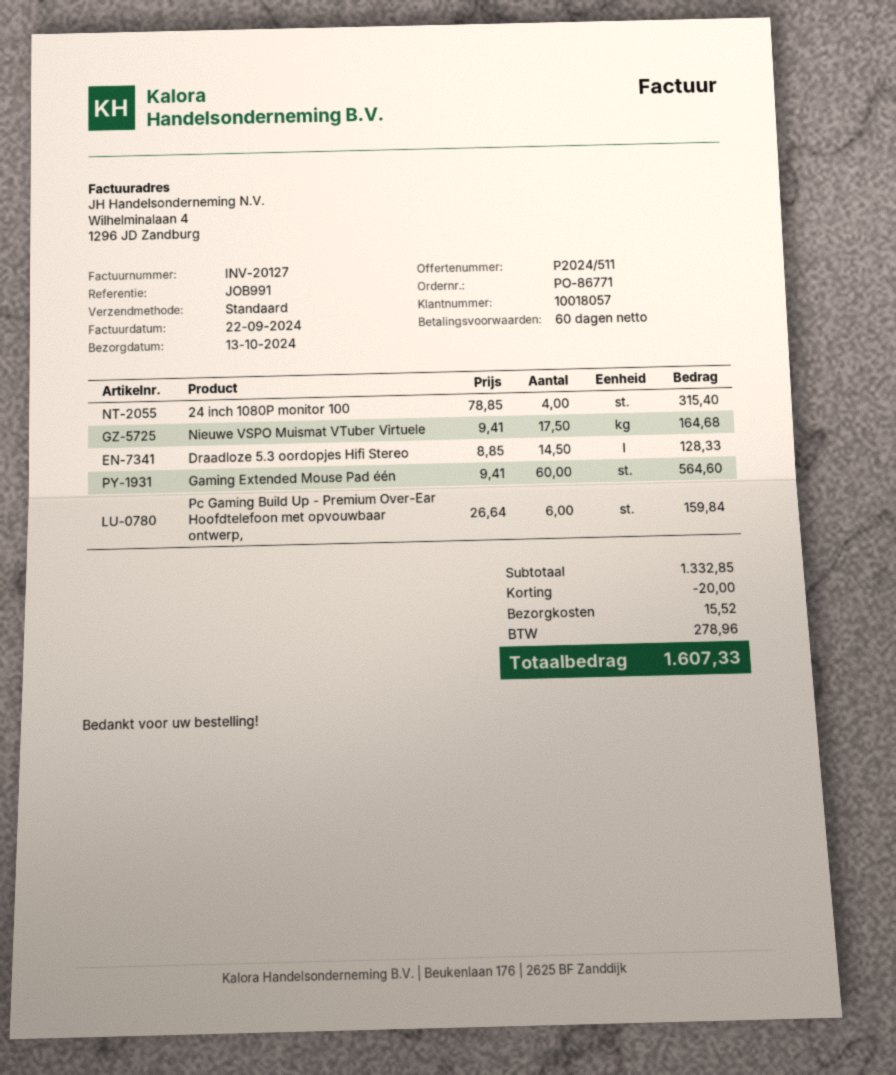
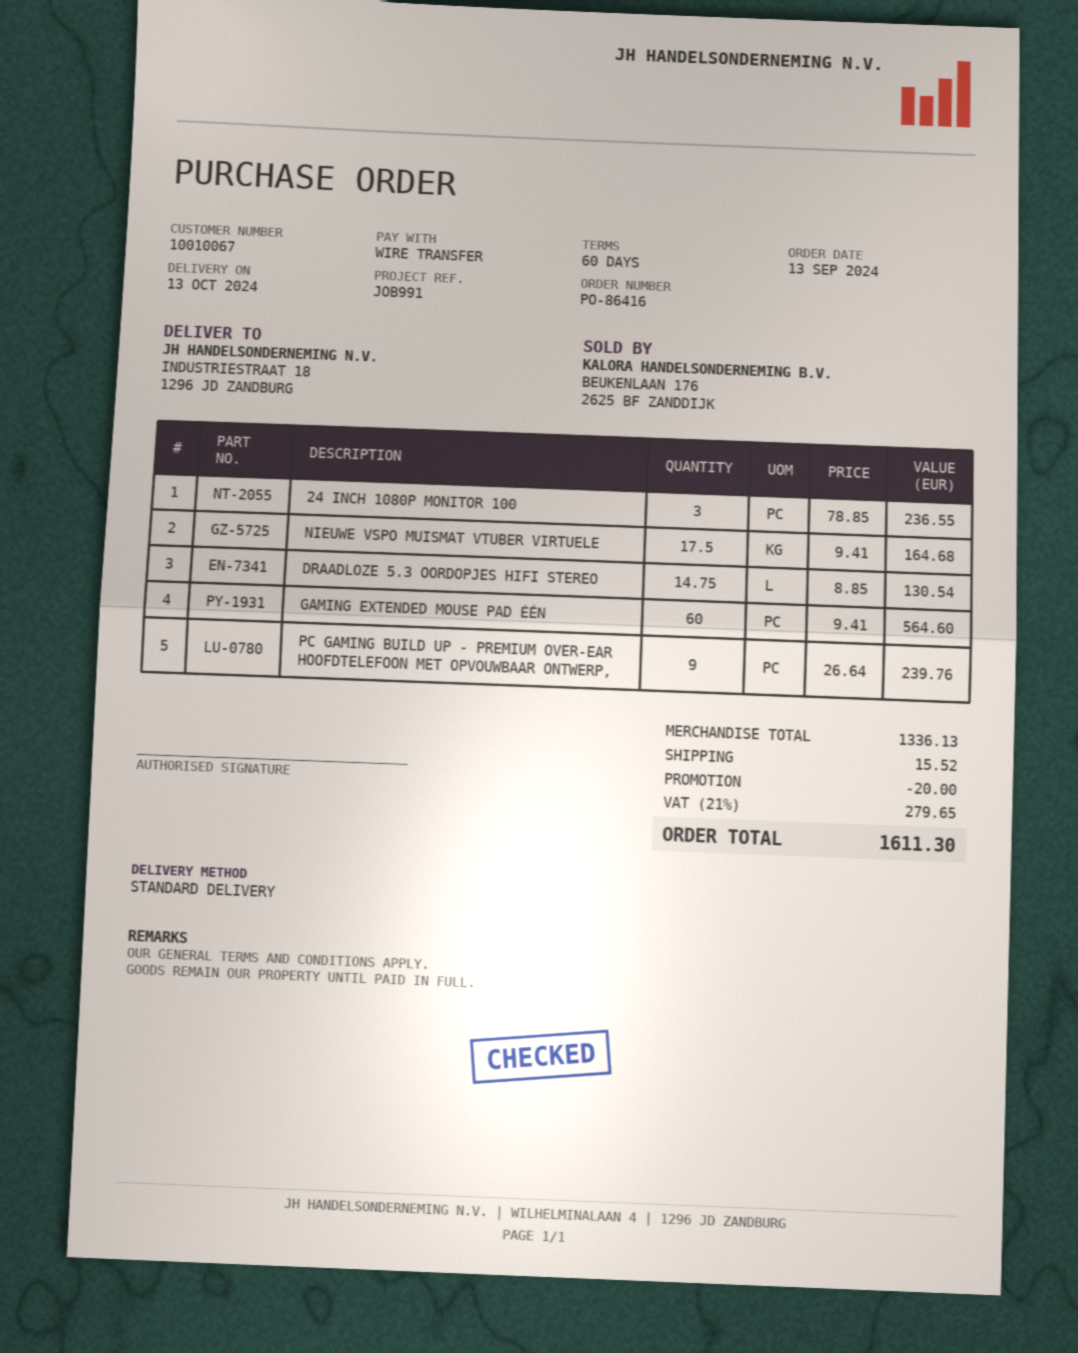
order number: PO-86771 -> PO-86416
customer number: 10018057 -> 10010067
24 inch 1080P monitor 100: 4 x 78.85 = 315.40 -> 3 x 78.85 = 236.55
Draadloze 5.3 oordopjes Hifi Stereo: 14.5 x 8.85 = 128.33 -> 14.75 x 8.85 = 130.54
Pc Gaming Build Up - Premium Over-Ear Hoofdtelefoon met opvouwbaar ontwerp,: 6 x 26.64 = 159.84 -> 9 x 26.64 = 239.76
subtotal: 1332.85 -> 1336.13
tax: 278.96 -> 279.65
total: 1607.33 -> 1611.30

